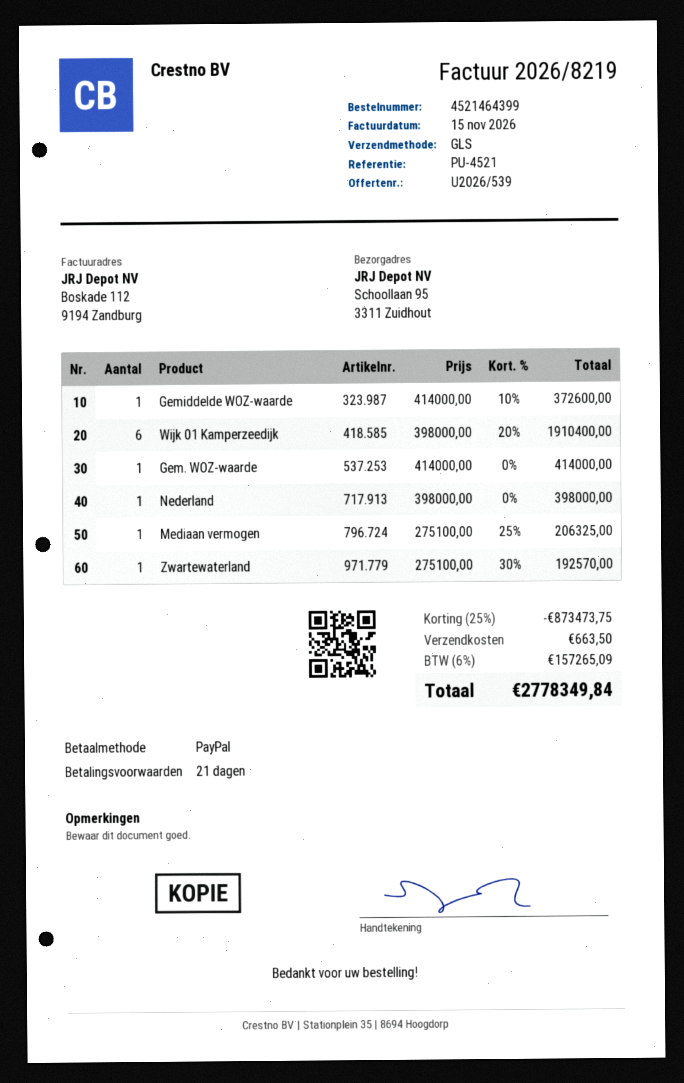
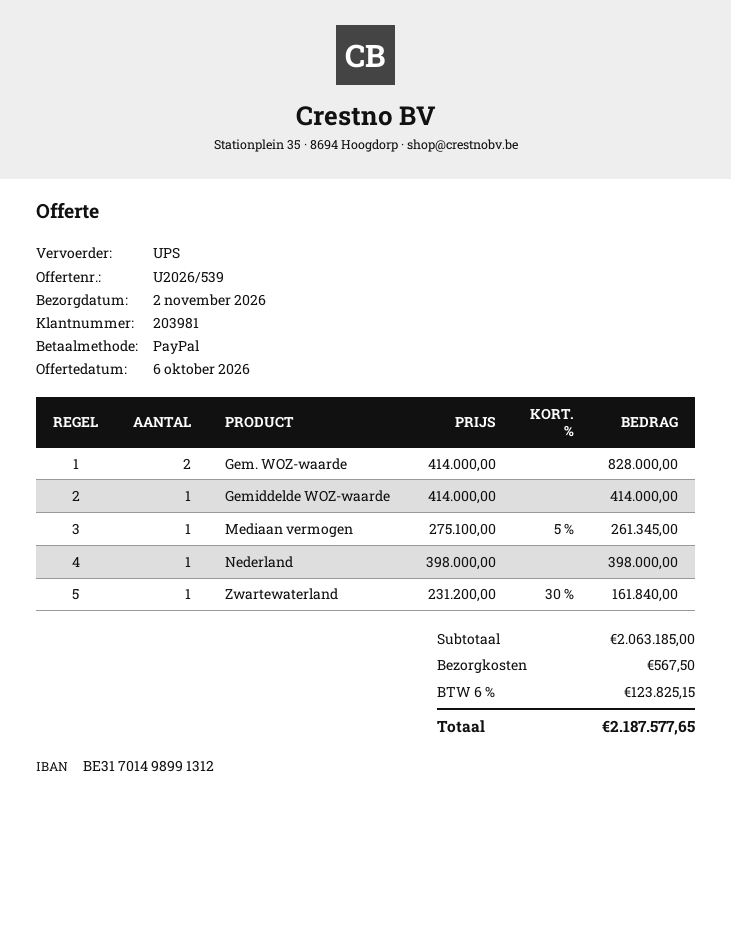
shipping method: GLS -> UPS
Gemiddelde WOZ-waarde: 1 x 414000.00 - 10% = 372600.00 -> 1 x 414000.00 = 414000.00
Wijk 01 Kamperzeedijk: 6 x 398000.00 - 20% = 1910400.00 -> none
Gem. WOZ-waarde: 1 x 414000.00 = 414000.00 -> 2 x 414000.00 = 828000.00
Mediaan vermogen: 1 x 275100.00 - 25% = 206325.00 -> 1 x 275100.00 - 5% = 261345.00
Zwartewaterland: 1 x 275100.00 - 30% = 192570.00 -> 1 x 231200.00 - 30% = 161840.00
discount: 25% = 873473.75 -> none
shipping: 663.50 -> 567.50
tax: 6% = 157265.09 -> 6% = 123825.15
total: 2778349.84 -> 2187577.65

